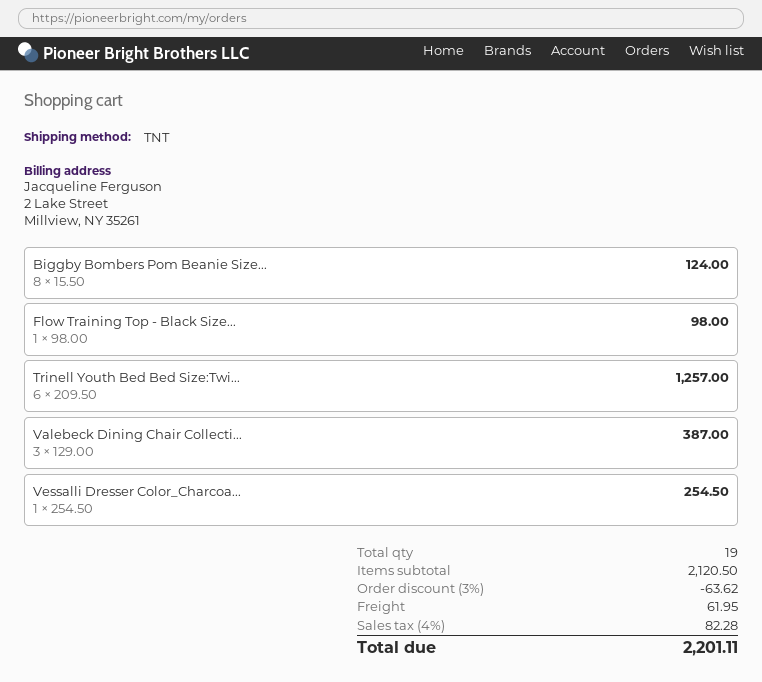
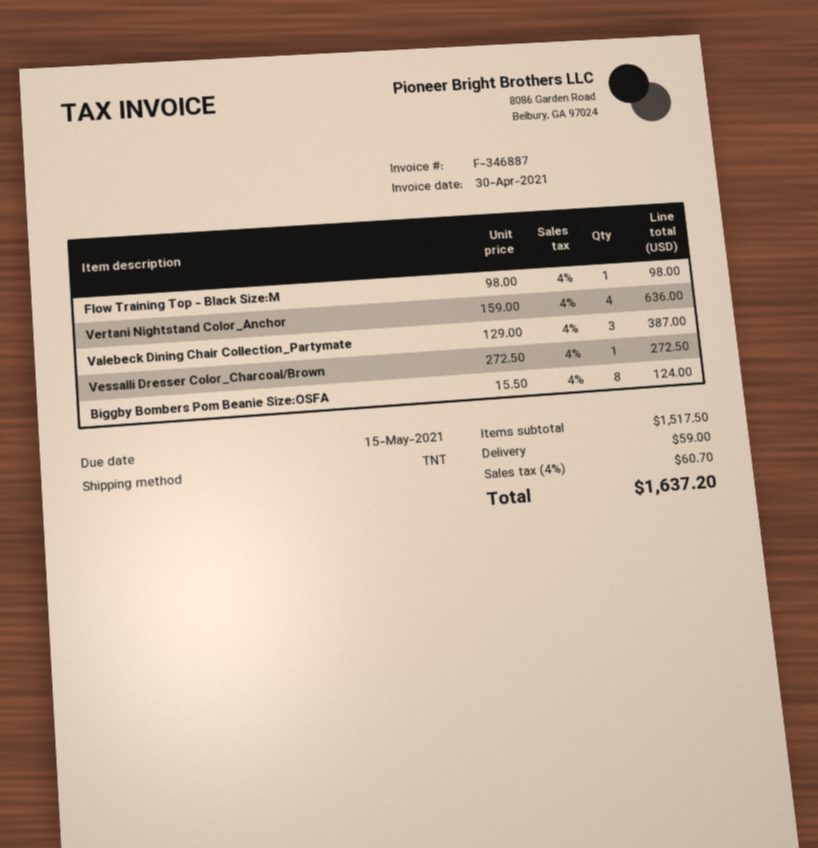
Trinell Youth Bed Bed Size:Twi...: 6 x 209.50 = 1257.00 -> none
Vessalli Dresser Color_Charcoa...: 1 x 254.50 = 254.50 -> 1 x 272.50 = 272.50
Vertani Nightstand Color_Anchor: none -> 4 x 159.00 = 636.00
subtotal: 2120.50 -> 1517.50
discount: 3% = 63.62 -> none
shipping: 61.95 -> 59.00
tax: 4% = 82.28 -> 4% = 60.70
total: 2201.11 -> 1637.20

